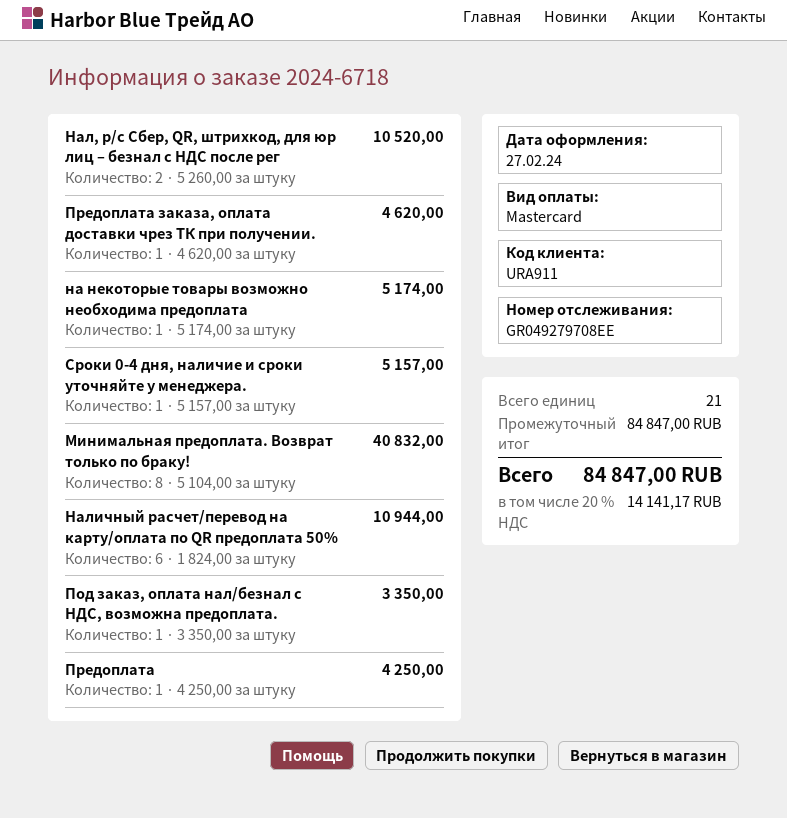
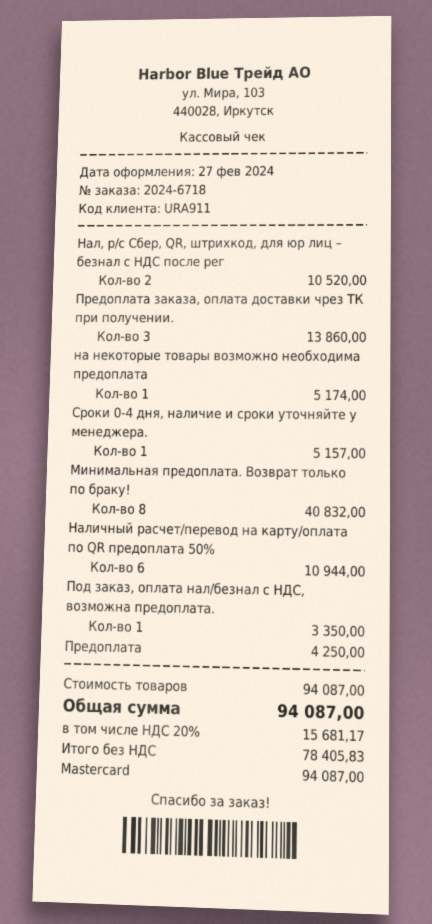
Предоплата заказа, оплата доставки чрез ТК при получении.: 1 for 4620.00 -> 3 for 13860.00
subtotal: 84847.00 -> 94087.00
tax: 20% = 14141.17 -> 20% = 15681.17
total: 84847.00 -> 94087.00

